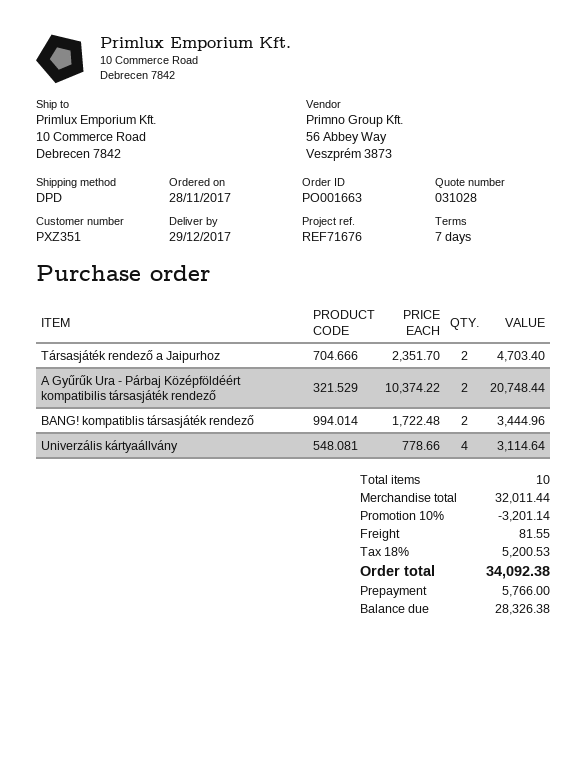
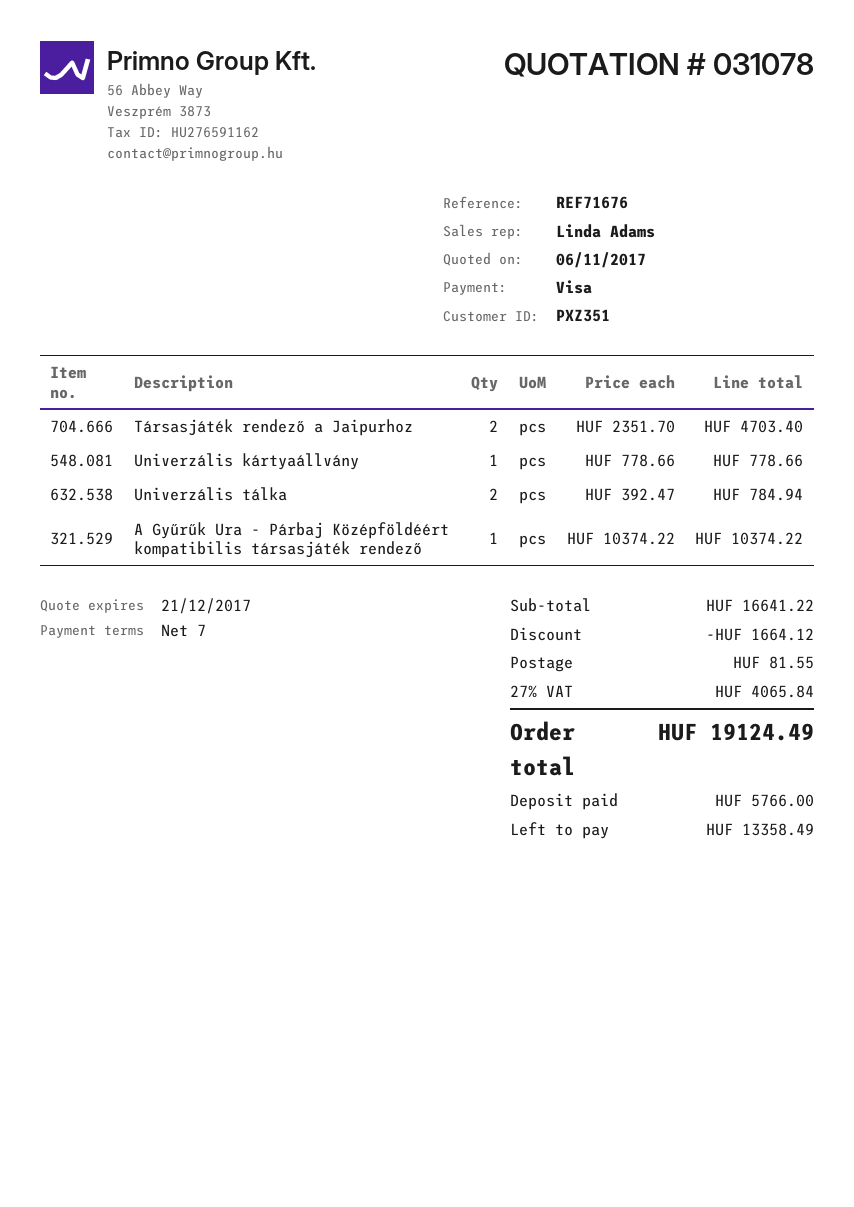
quote number: 031028 -> 031078
A Gyűrűk Ura - Párbaj Középföldéért kompatibilis társasjáték rendező: 2 x 10374.22 = 20748.44 -> 1 x 10374.22 = 10374.22
BANG! kompatiblis társasjáték rendező: 2 x 1722.48 = 3444.96 -> none
Univerzális kártyaállvány: 4 x 778.66 = 3114.64 -> 1 x 778.66 = 778.66
Univerzális tálka: none -> 2 x 392.47 = 784.94
subtotal: 32011.44 -> 16641.22
discount: 3201.14 -> 1664.12
tax: 18% = 5200.53 -> 27% = 4065.84
total: 34092.38 -> 19124.49
balance: 28326.38 -> 13358.49

